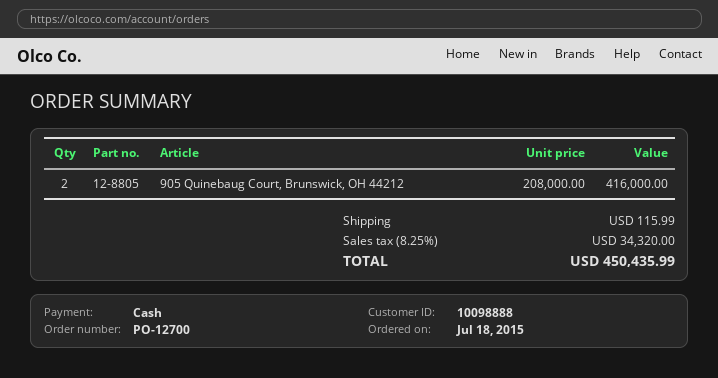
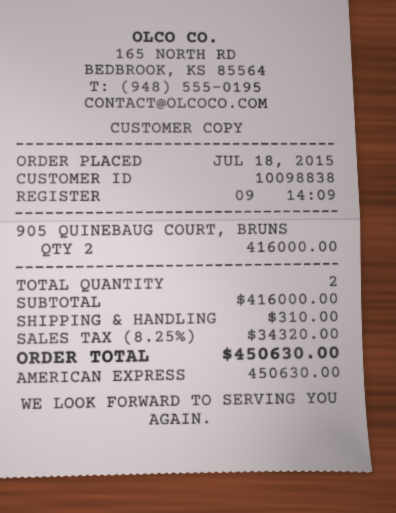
customer number: 10098888 -> 10098838
payment method: cash -> American Express
shipping: 115.99 -> 310.00
total: 450435.99 -> 450630.00

